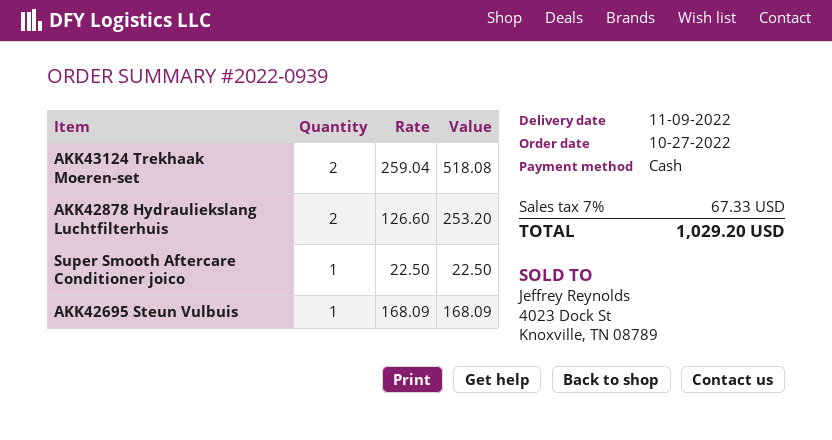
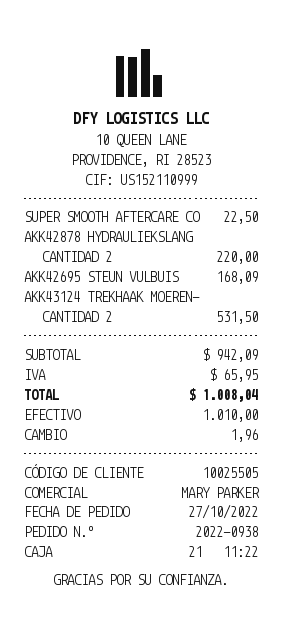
order number: 2022-0939 -> 2022-0938
AKK43124 Trekhaak Moeren-set: 2 for 518.08 -> 2 for 531.50
AKK42878 Hydrauliekslang Luchtfilterhuis: 2 for 253.20 -> 2 for 220.00
tax: 67.33 -> 65.95
total: 1029.20 -> 1008.04

